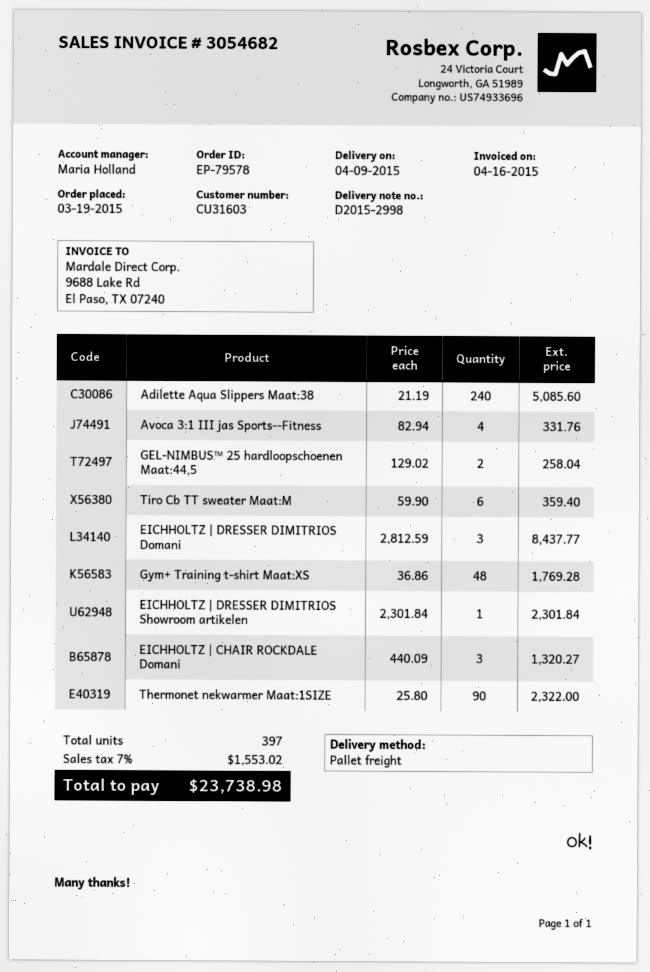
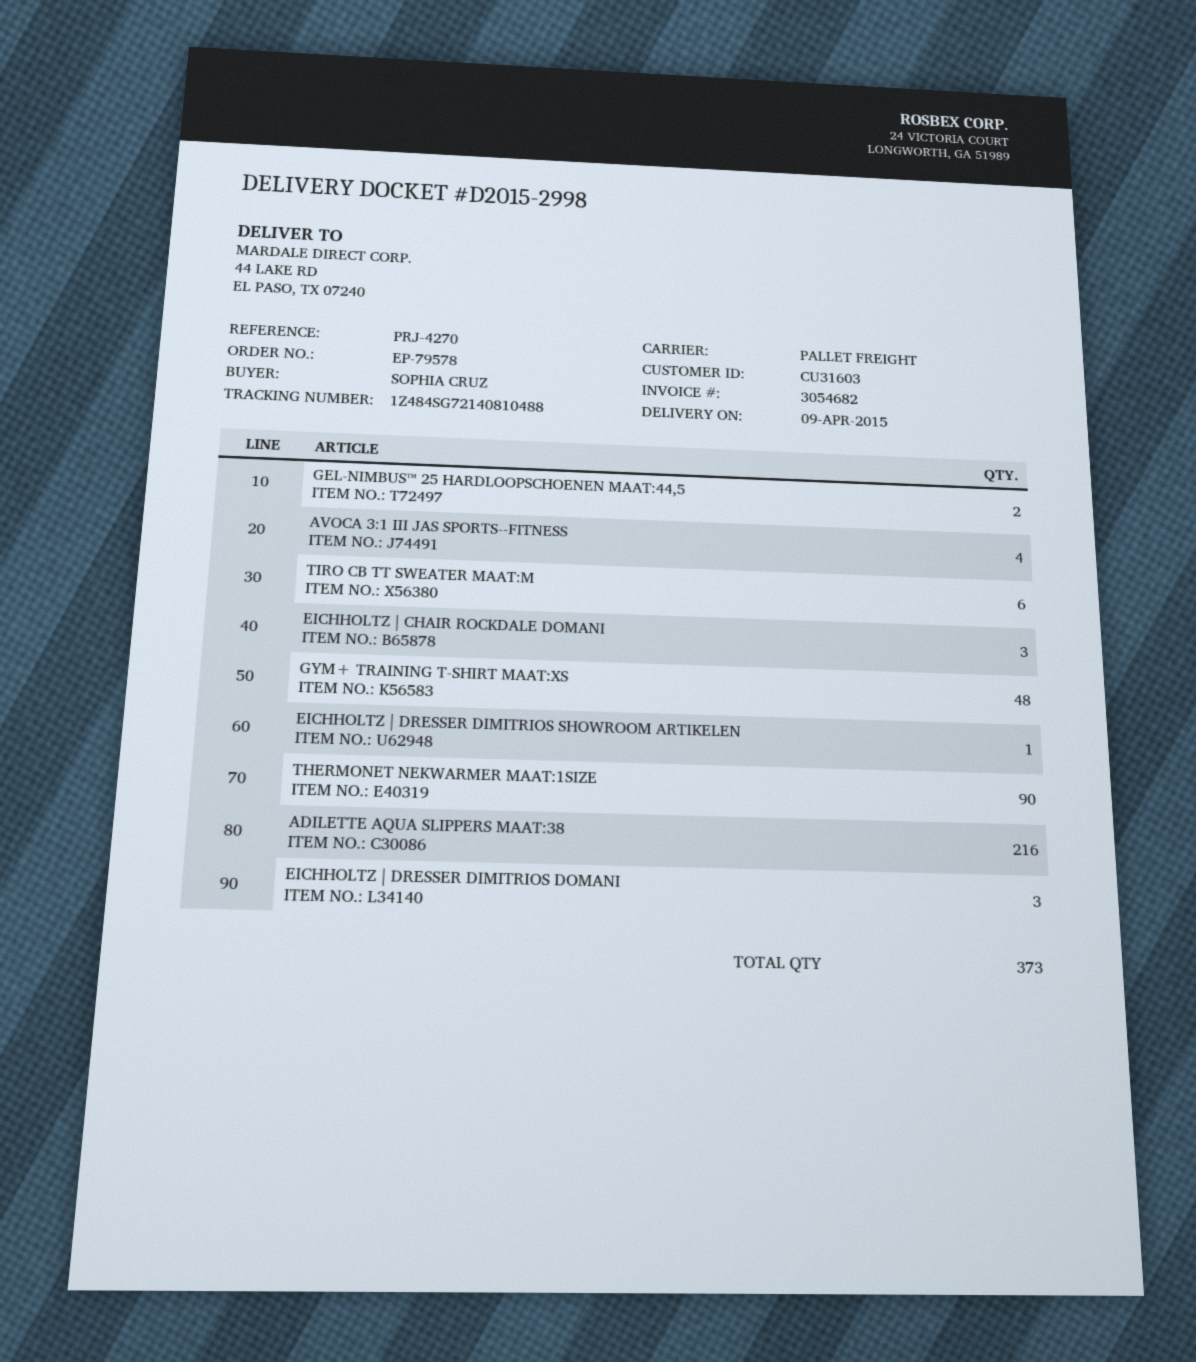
Adilette Aqua Slippers Maat:38: 240 -> 216
total quantity: 397 -> 373

